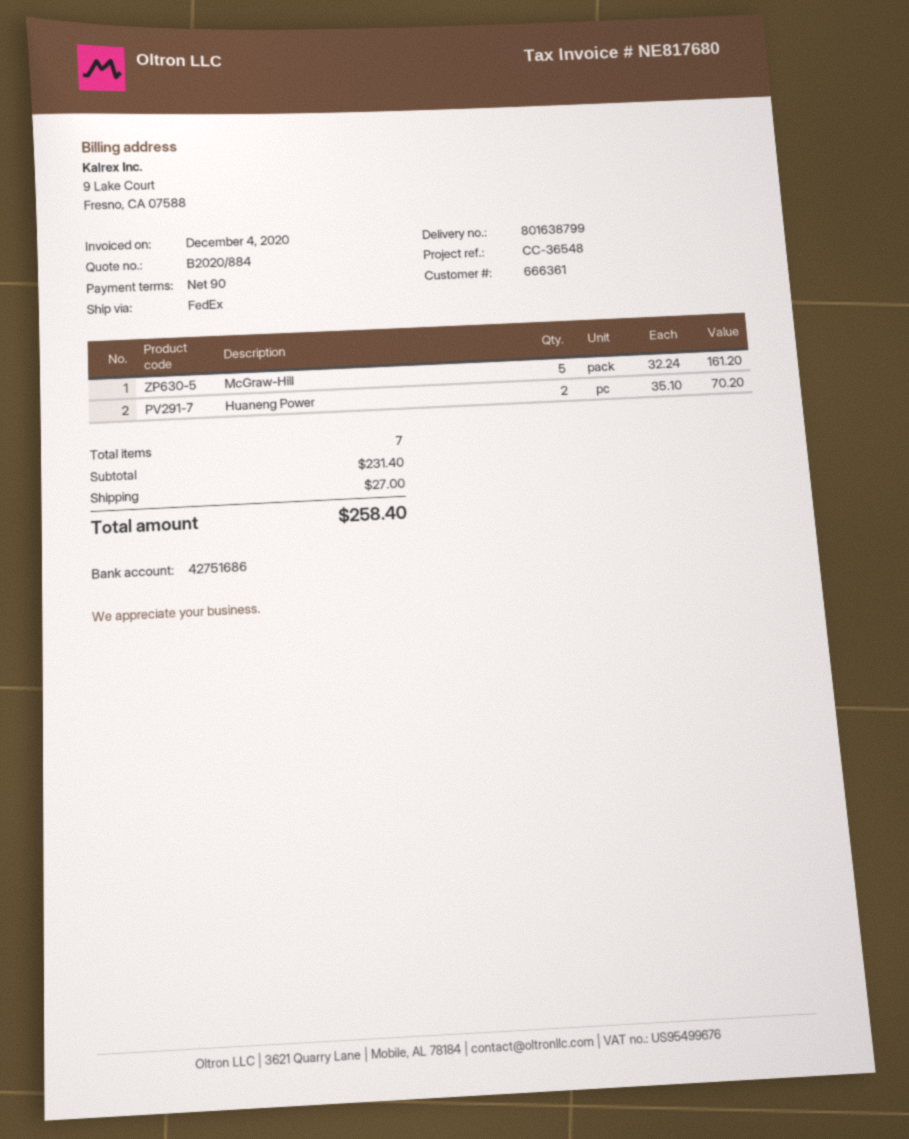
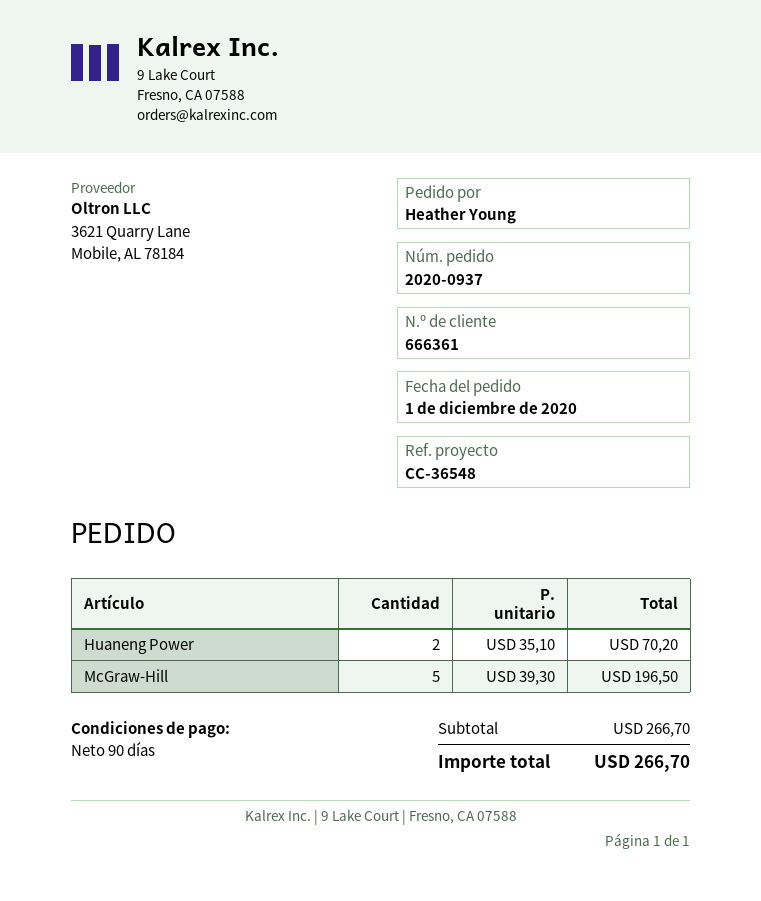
McGraw-Hill: 5 x 32.24 = 161.20 -> 5 x 39.30 = 196.50
subtotal: 231.40 -> 266.70
shipping: 27.00 -> none
total: 258.40 -> 266.70

